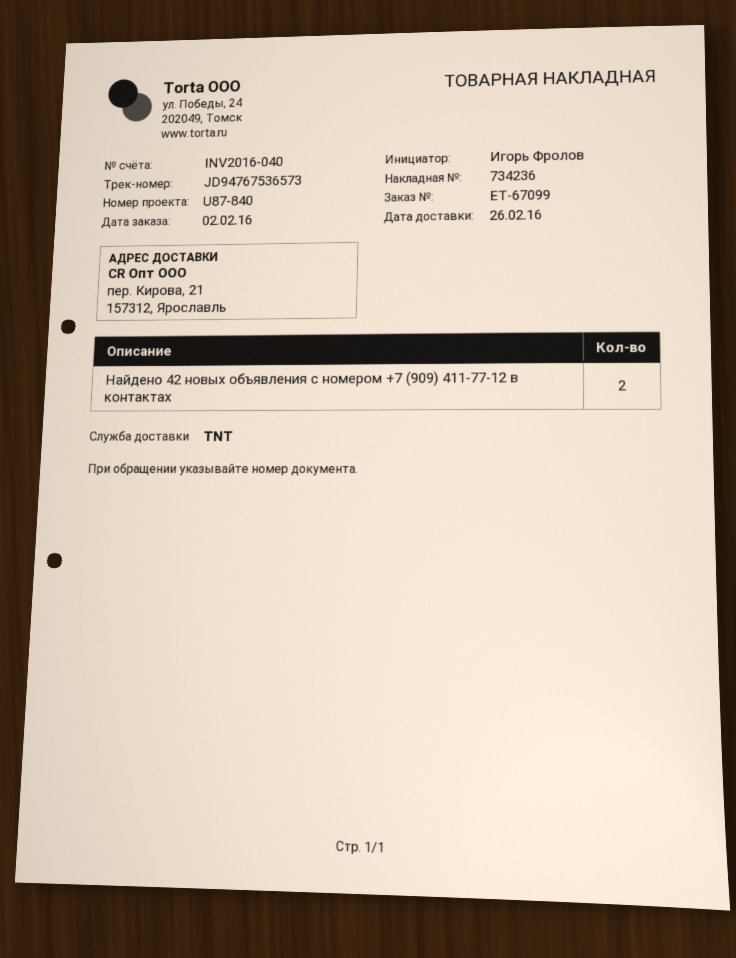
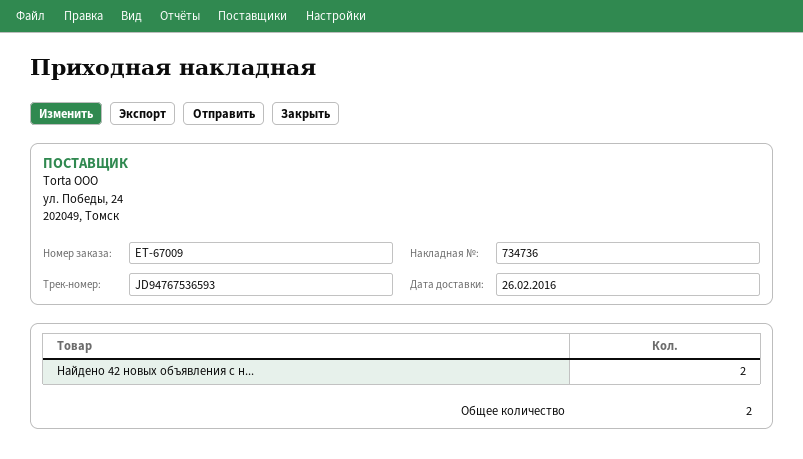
order number: ET-67099 -> ET-67009
delivery note number: 734236 -> 734736
tracking number: JD94767536573 -> JD94767536593

